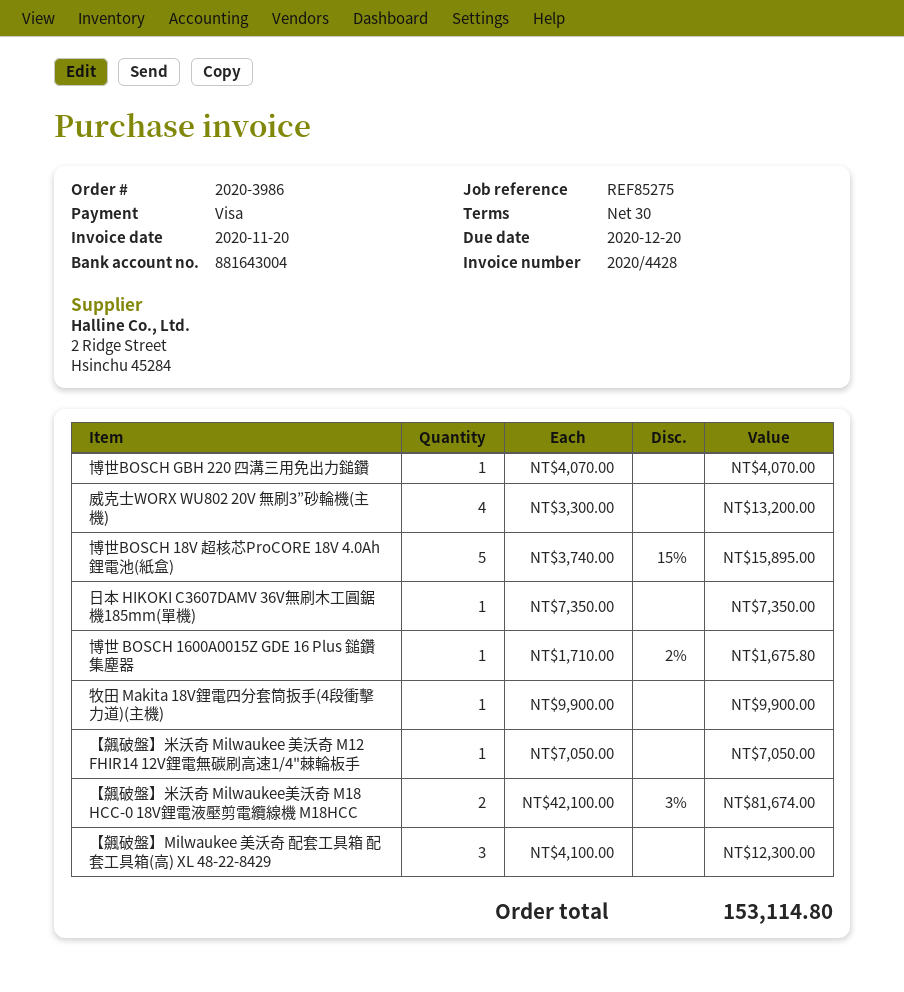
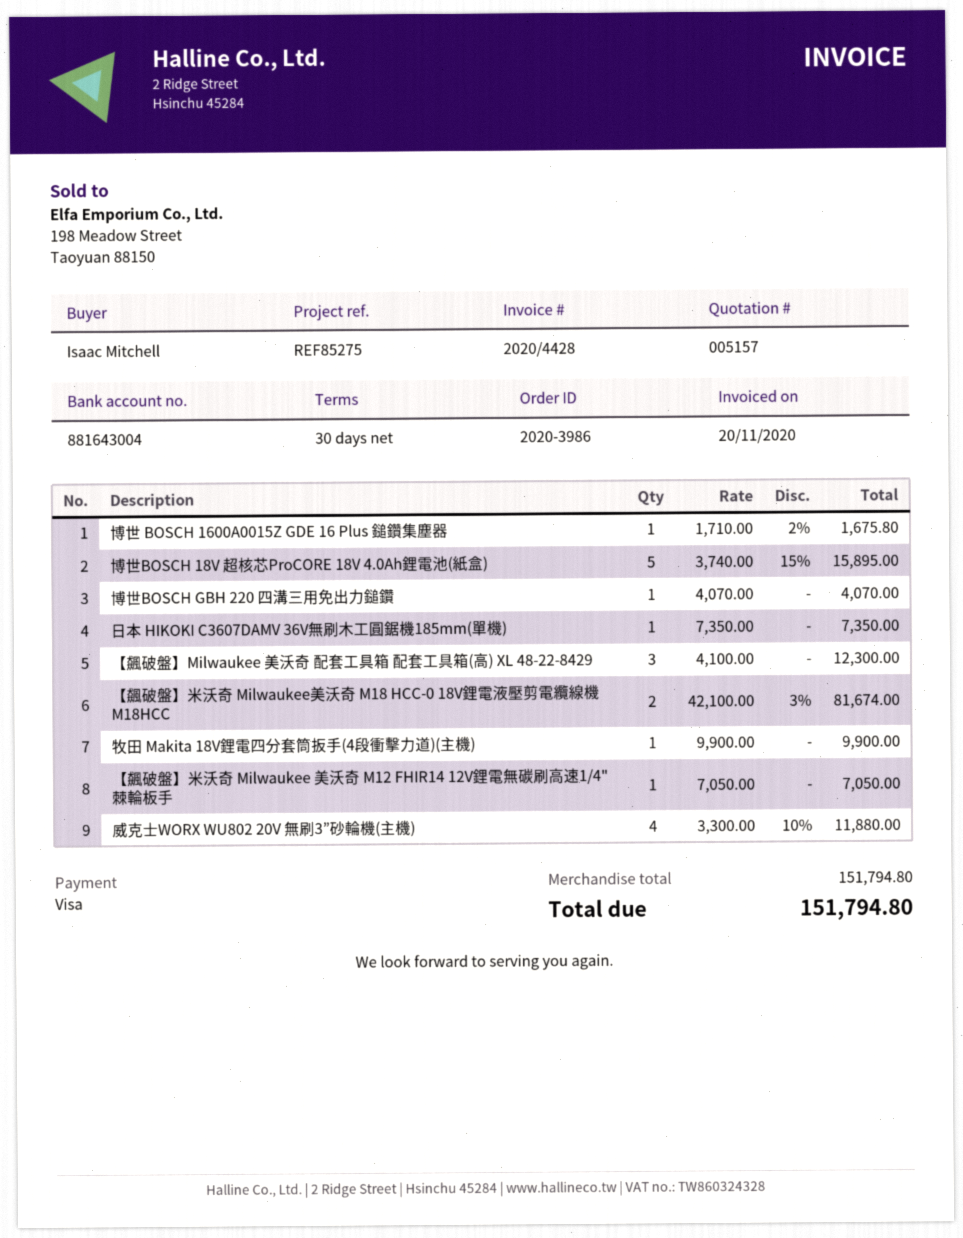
威克士WORX WU802 20V 無刷3”砂輪機(主機): 4 x 3300.00 = 13200.00 -> 4 x 3300.00 - 10% = 11880.00
total: 153114.80 -> 151794.80

